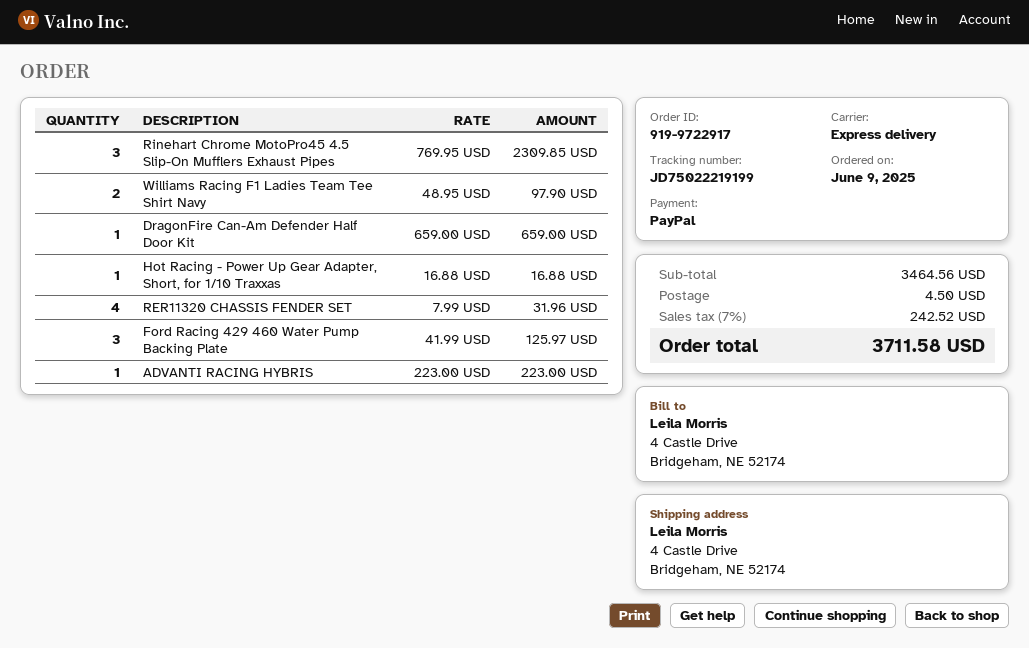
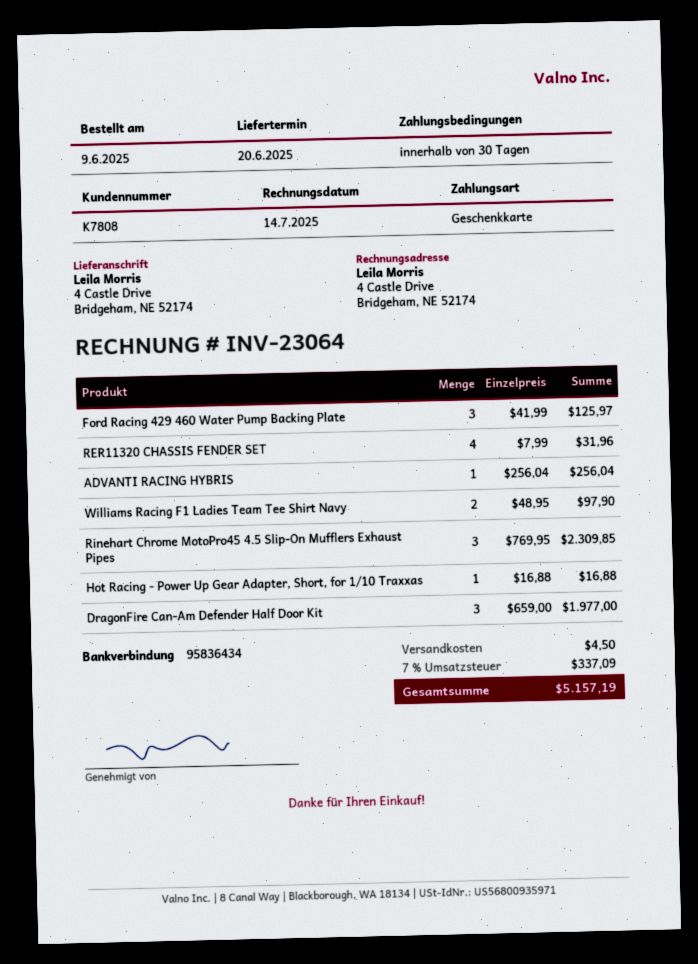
payment method: PayPal -> gift card
DragonFire Can-Am Defender Half Door Kit: 1 x 659.00 = 659.00 -> 3 x 659.00 = 1977.00
ADVANTI RACING HYBRIS: 1 x 223.00 = 223.00 -> 1 x 256.04 = 256.04
tax: 7% = 242.52 -> 7% = 337.09
total: 3711.58 -> 5157.19

